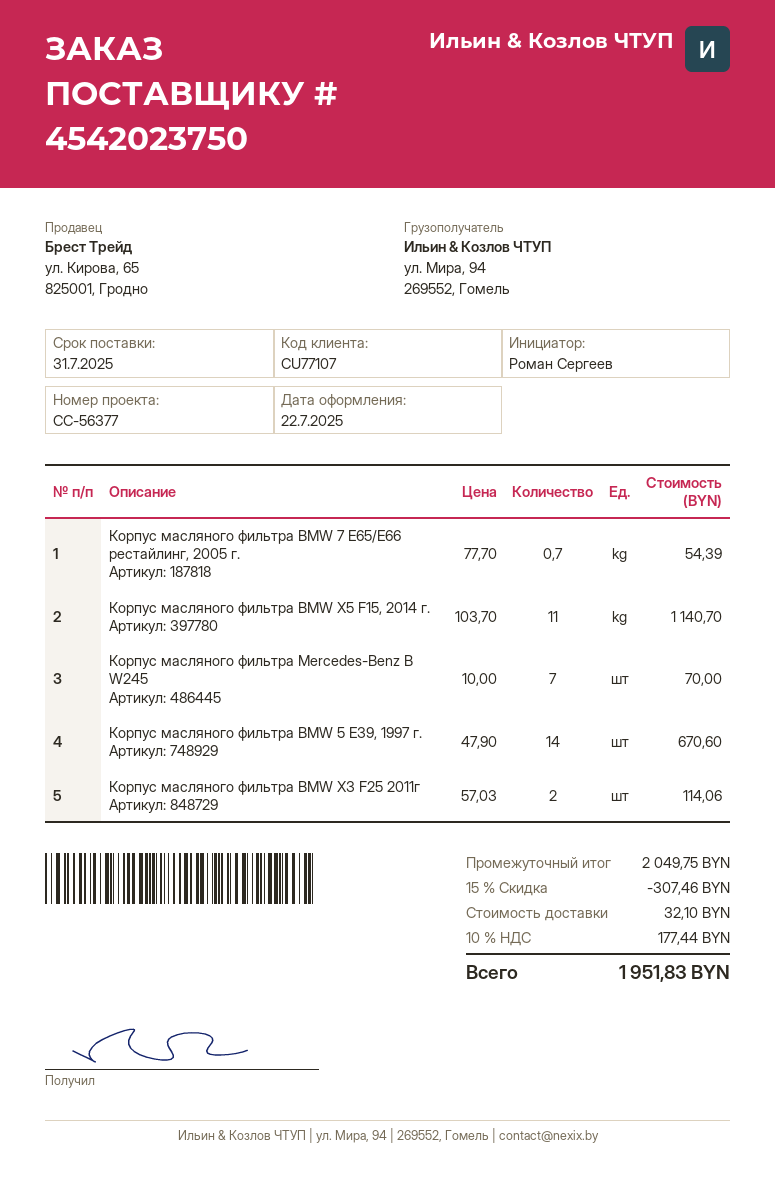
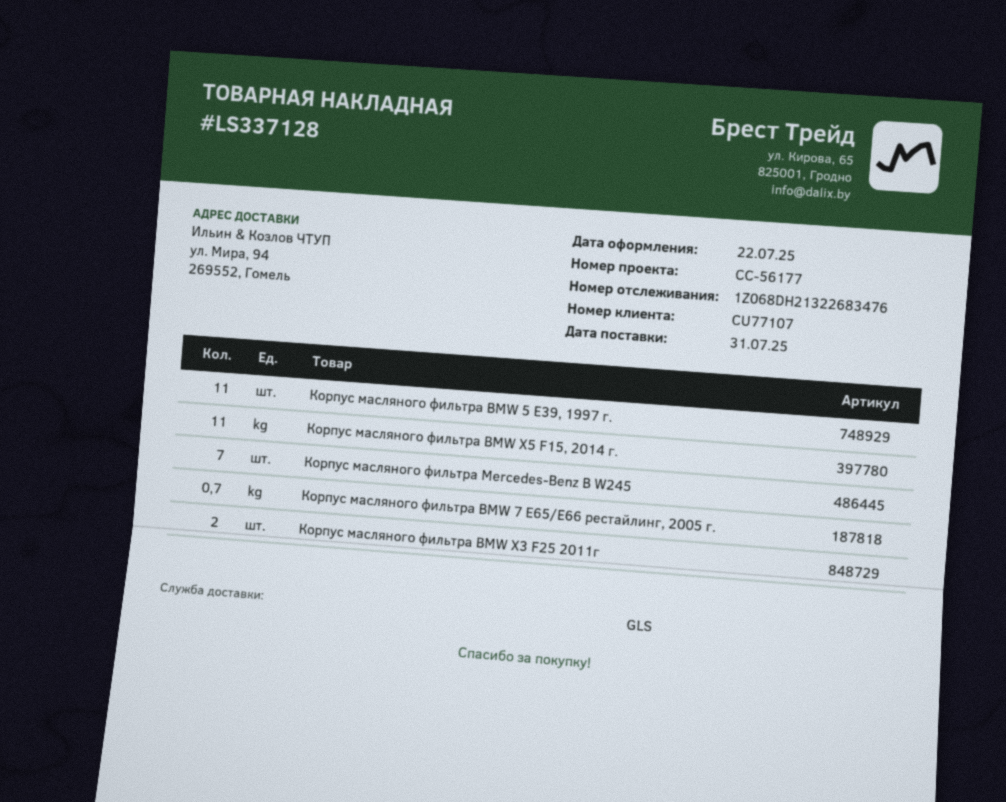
reference: CC-56377 -> CC-56177
Корпус масляного фильтра BMW 5 E39, 1997 г.: 14 -> 11

